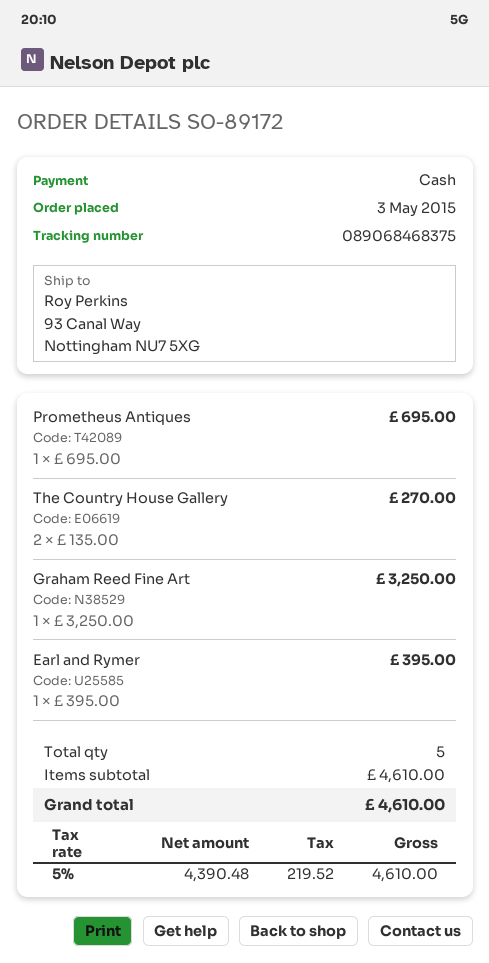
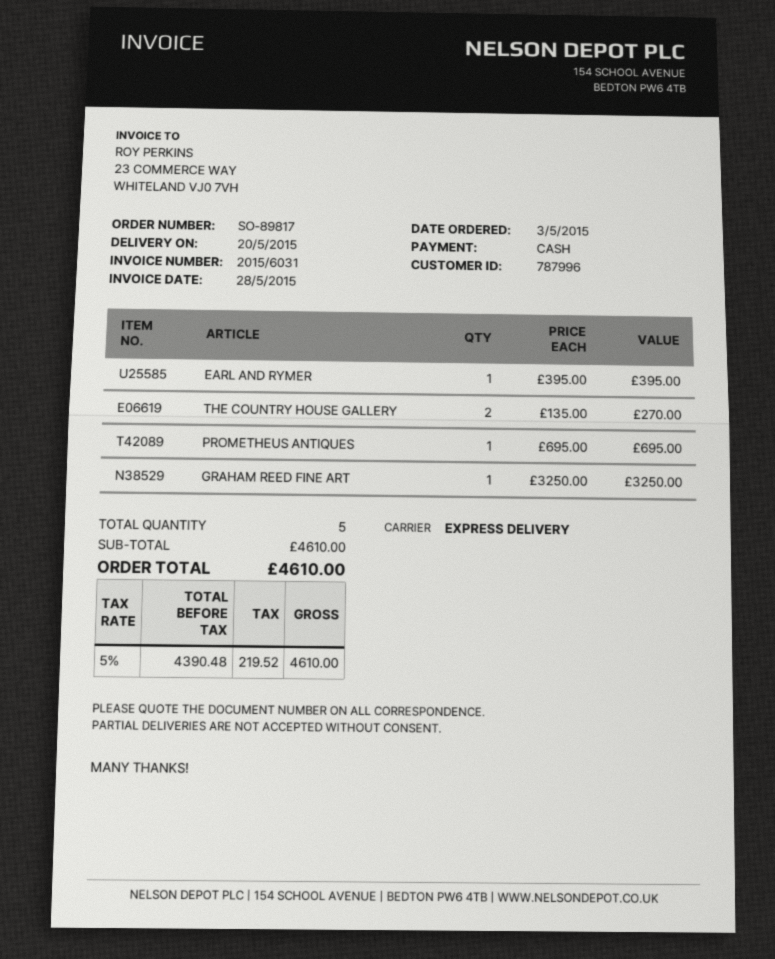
order number: SO-89172 -> SO-89817

